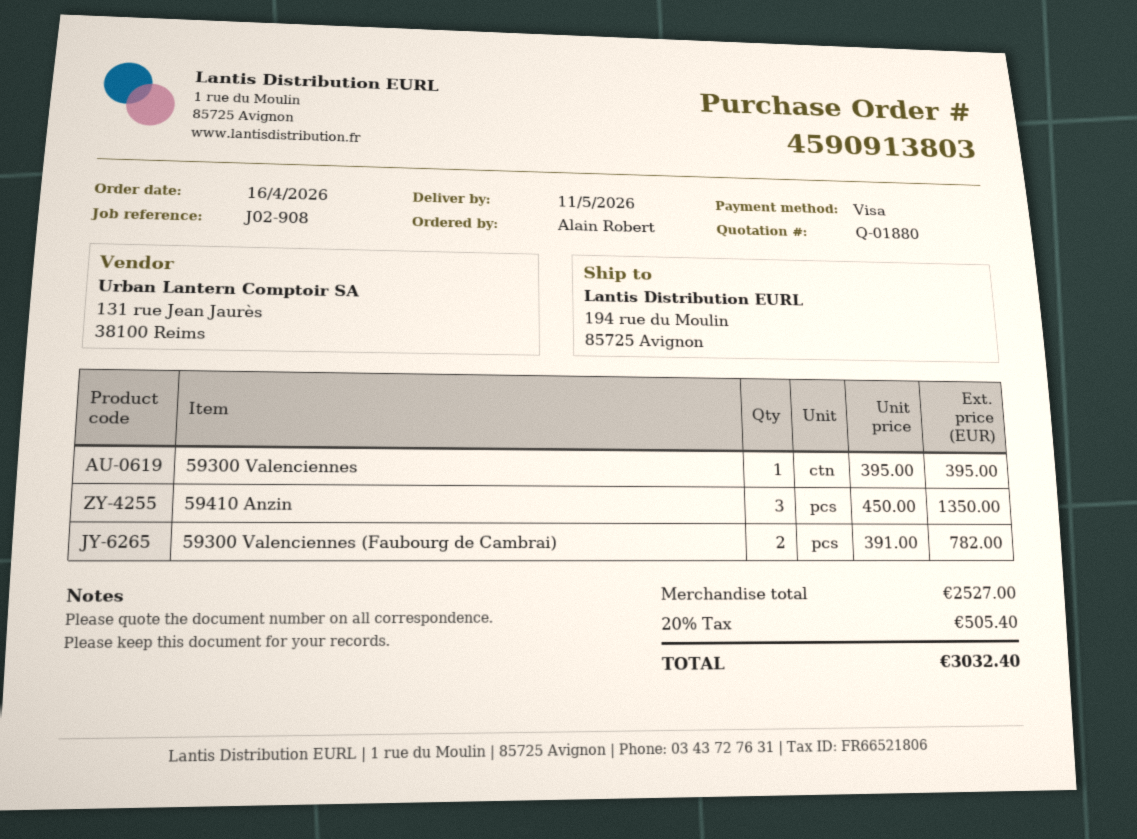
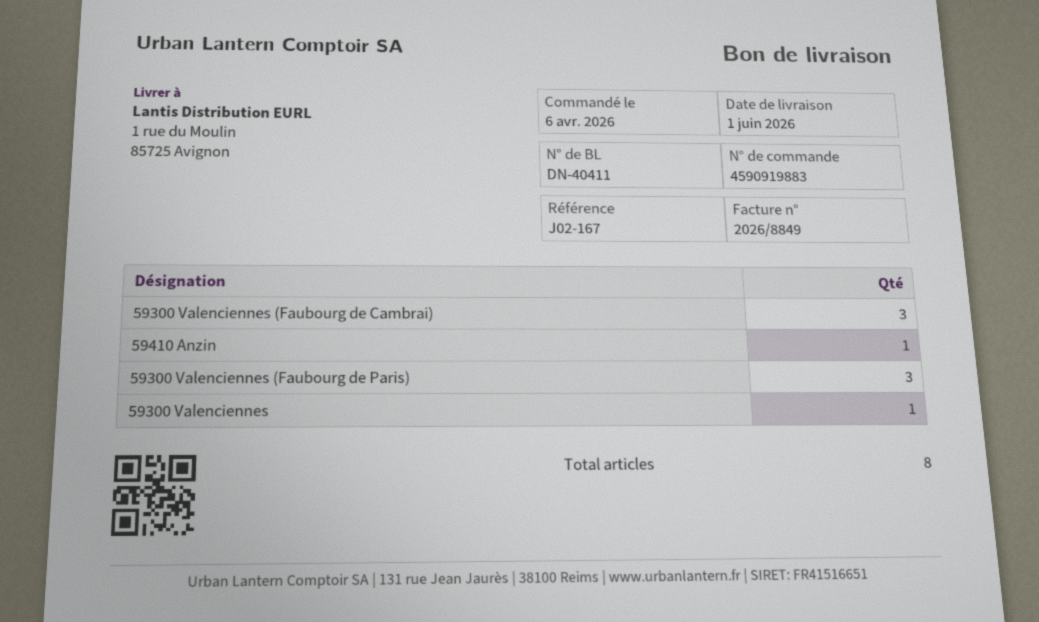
order number: 4590913803 -> 4590919883
order date: 2026-04-16 -> 2026-04-06
delivery date: 2026-05-11 -> 2026-06-01
reference: J02-908 -> J02-167
ship to: 194 rue du Moulin, 85725 Avignon -> 1 rue du Moulin, 85725 Avignon
59410 Anzin: 3 -> 1
59300 Valenciennes (Faubourg de Cambrai): 2 -> 3
59300 Valenciennes (Faubourg de Paris): none -> 3

